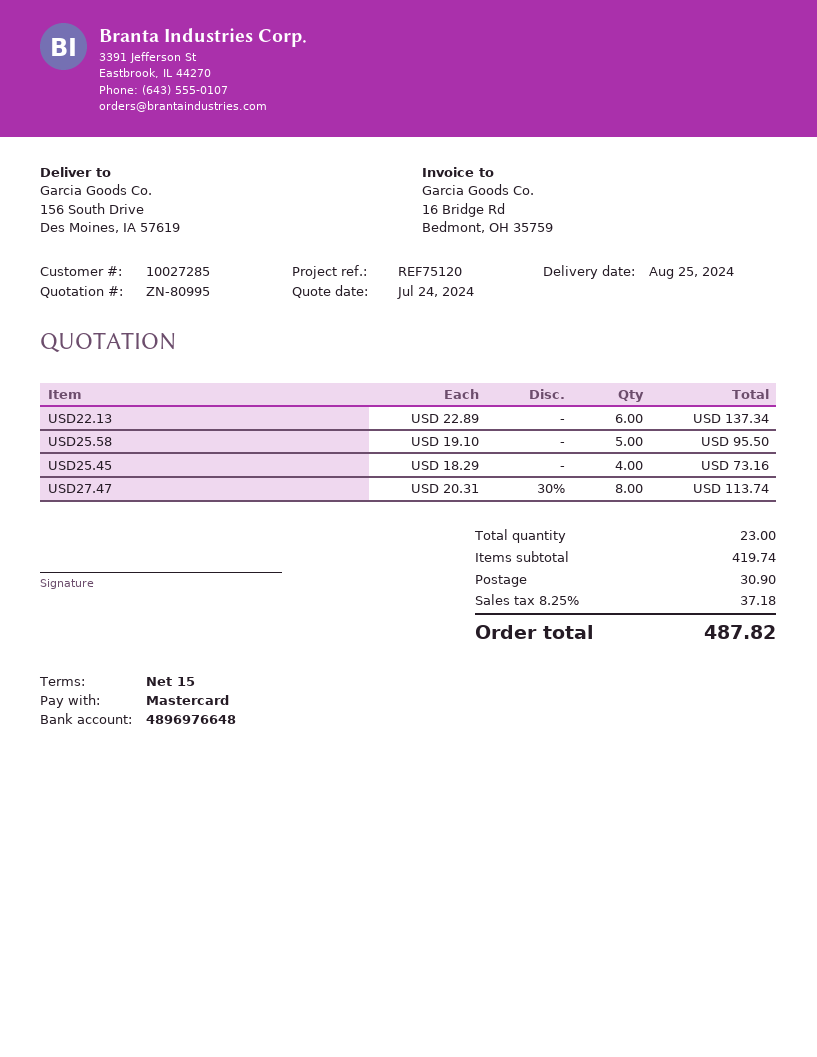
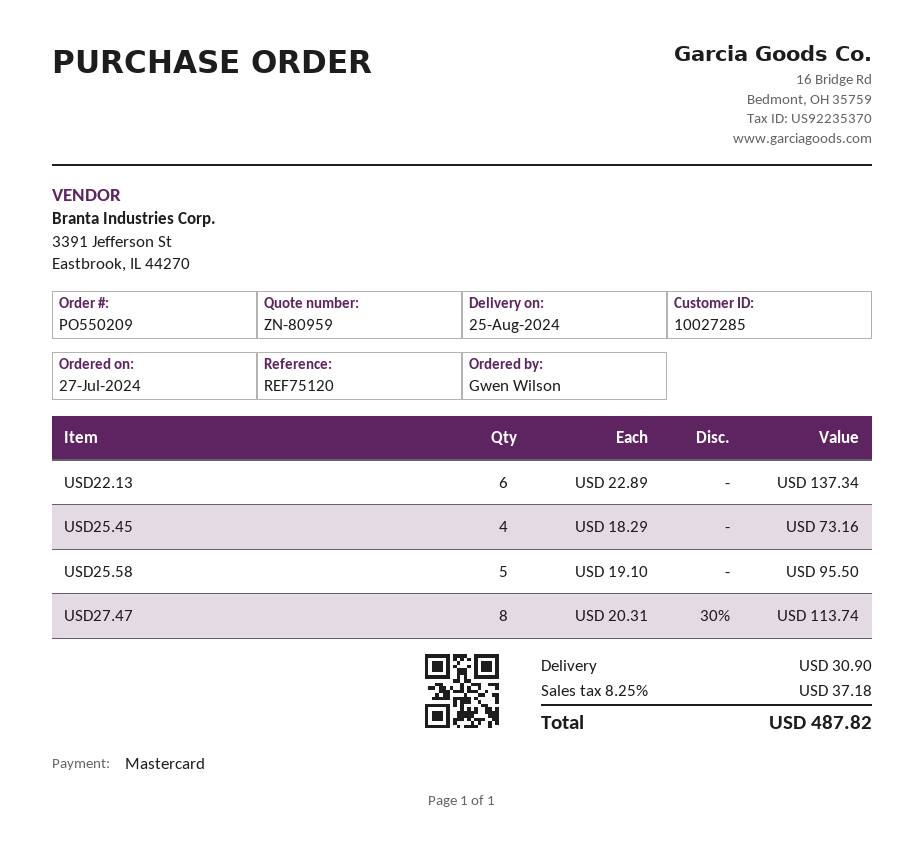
quote number: ZN-80995 -> ZN-80959

